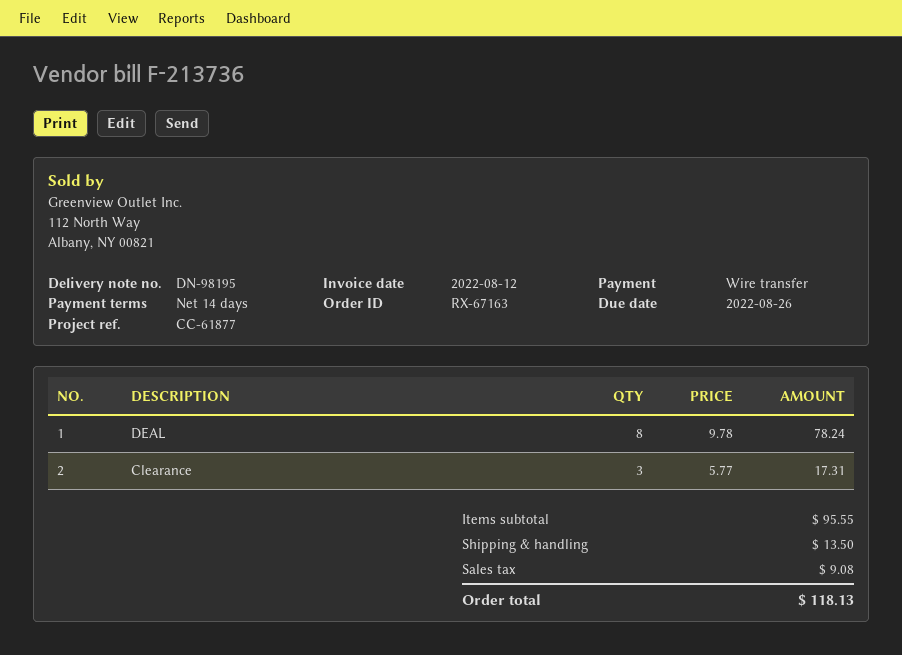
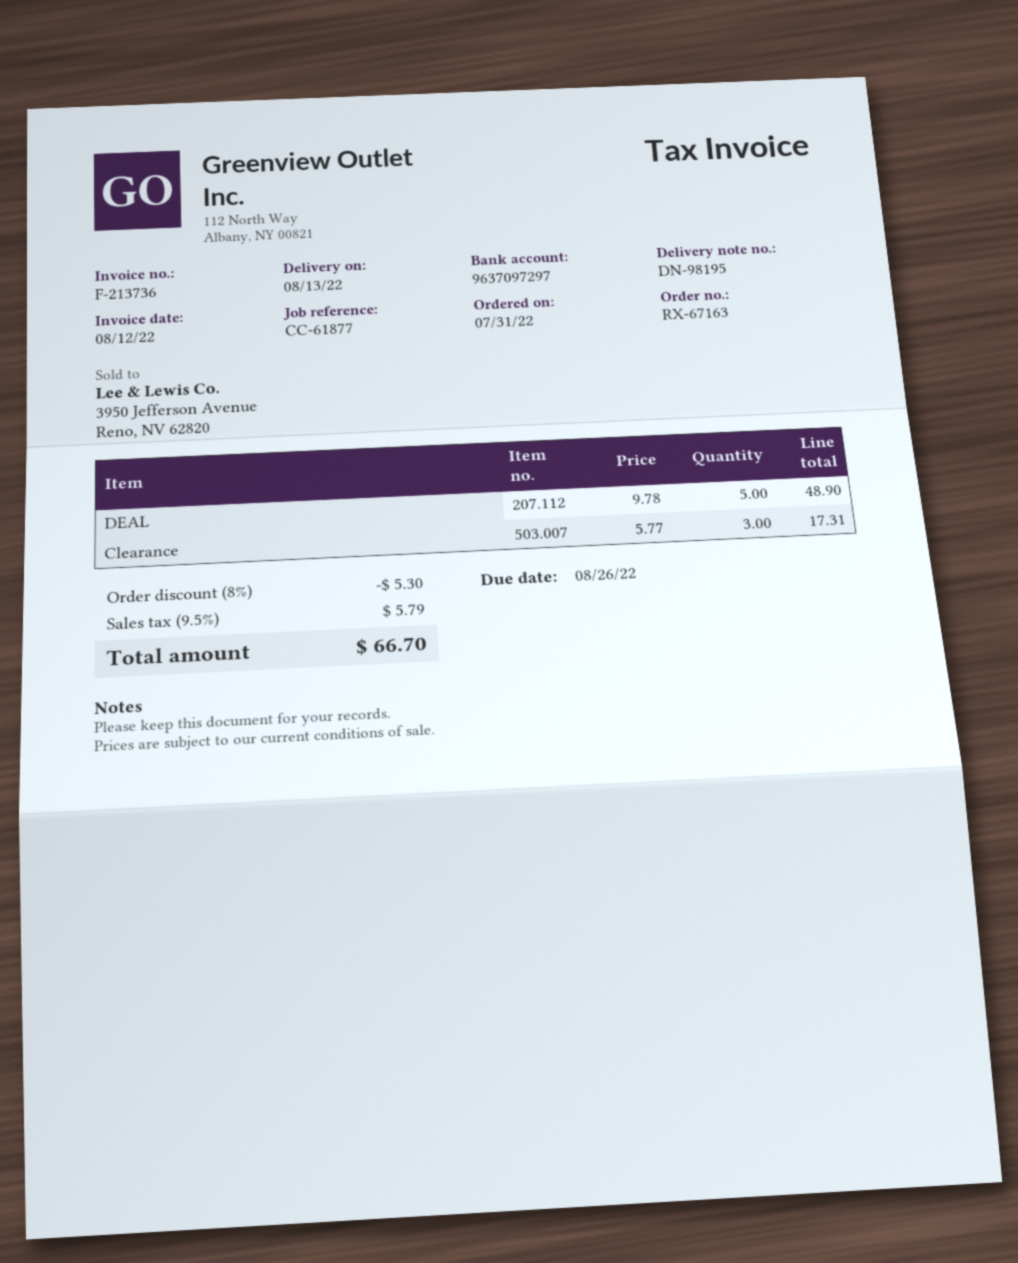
DEAL: 8 x 9.78 = 78.24 -> 5 x 9.78 = 48.90
discount: none -> 8% = 5.30
shipping: 13.50 -> none
tax: 9.08 -> 5.79
total: 118.13 -> 66.70

